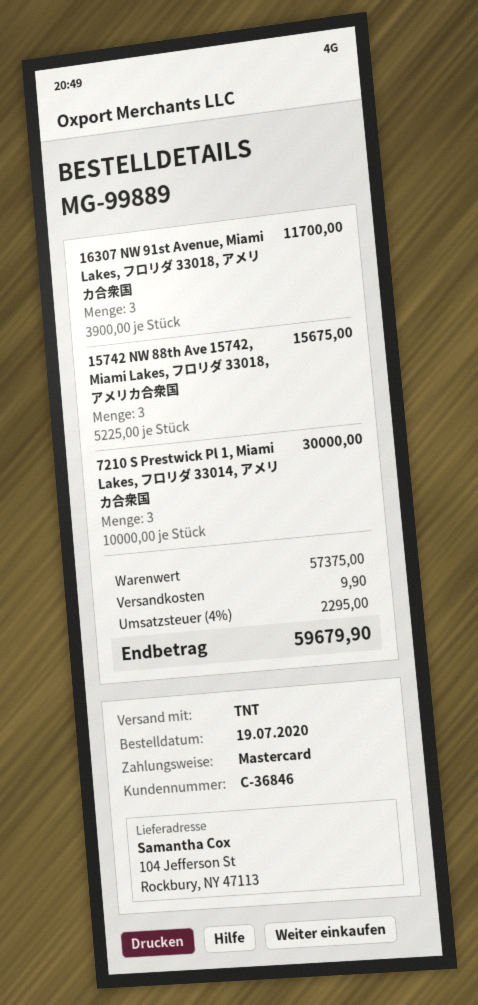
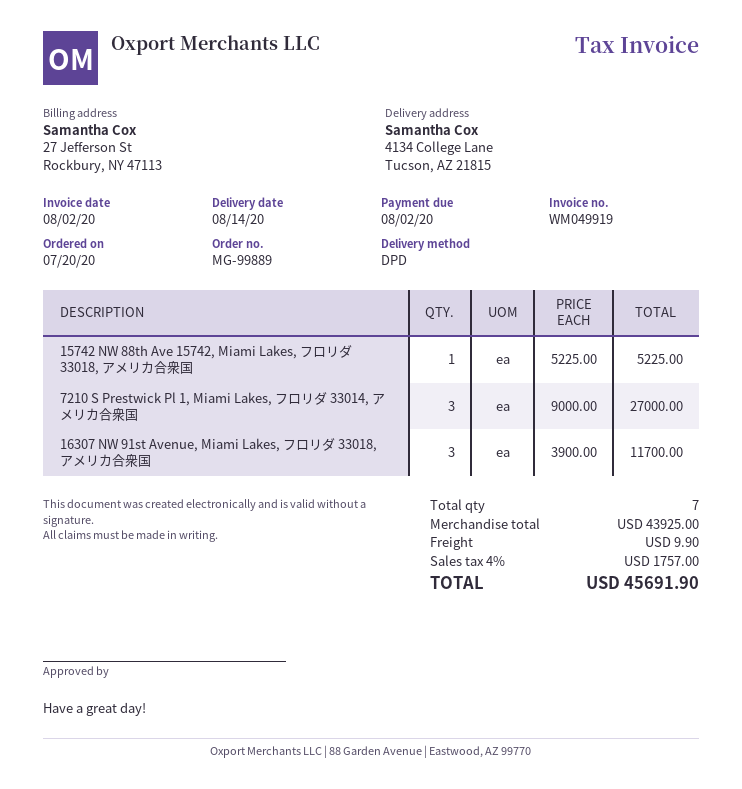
order date: 2020-07-19 -> 2020-07-20
shipping method: TNT -> DPD
ship to: 104 Jefferson St, Rockbury, NY 47113 -> 4134 College Lane, Tucson, AZ 21815
15742 NW 88th Ave 15742, Miami Lakes, フロリダ 33018, アメリカ合衆国: 3 x 5225.00 = 15675.00 -> 1 x 5225.00 = 5225.00
7210 S Prestwick Pl 1, Miami Lakes, フロリダ 33014, アメリカ合衆国: 3 x 10000.00 = 30000.00 -> 3 x 9000.00 = 27000.00
subtotal: 57375.00 -> 43925.00
tax: 4% = 2295.00 -> 4% = 1757.00
total: 59679.90 -> 45691.90

